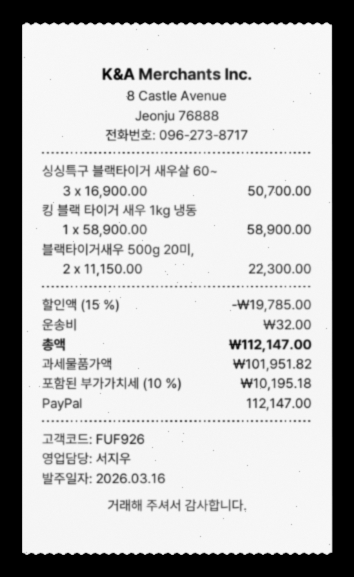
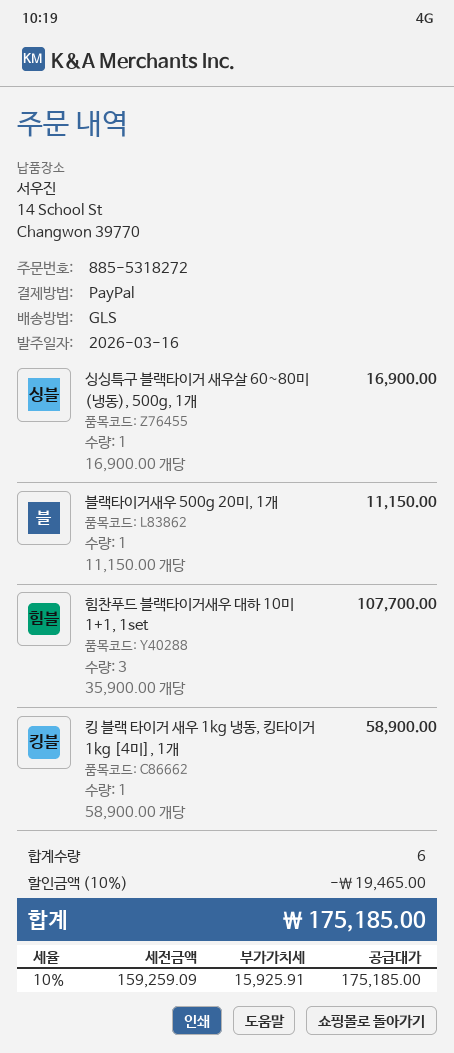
싱싱특구 블랙타이거 새우살 60~: 3 x 16900.00 = 50700.00 -> 1 x 16900.00 = 16900.00
블랙타이거새우 500g 20미,: 2 x 11150.00 = 22300.00 -> 1 x 11150.00 = 11150.00
힘찬푸드 블랙타이거새우 대하 10미 1+1, 1set: none -> 3 x 35900.00 = 107700.00
discount: 15% = 19785.00 -> 10% = 19465.00
shipping: 32.00 -> none
net: 101951.82 -> 159259.09
tax: 10% = 10195.18 -> 10% = 15925.91
total: 112147.00 -> 175185.00

